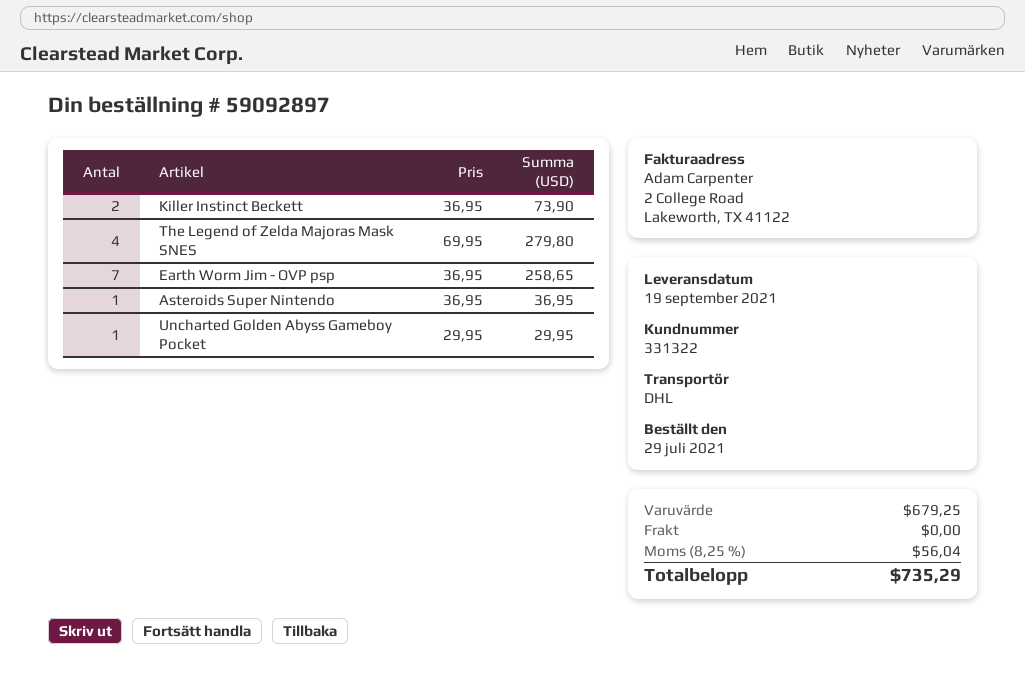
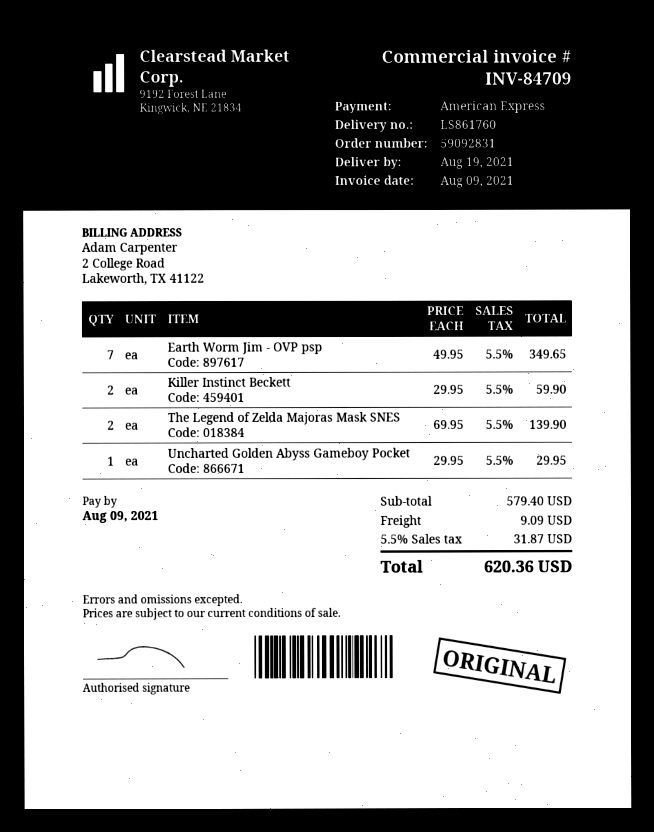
order number: 59092897 -> 59092831
delivery date: 2021-09-19 -> 2021-08-19
Killer Instinct Beckett: 2 x 36.95 = 73.90 -> 2 x 29.95 = 59.90
The Legend of Zelda Majoras Mask SNES: 4 x 69.95 = 279.80 -> 2 x 69.95 = 139.90
Earth Worm Jim - OVP psp: 7 x 36.95 = 258.65 -> 7 x 49.95 = 349.65
Asteroids Super Nintendo: 1 x 36.95 = 36.95 -> none
subtotal: 679.25 -> 579.40
shipping: 0.00 -> 9.09
tax: 8.25% = 56.04 -> 5.5% = 31.87
total: 735.29 -> 620.36

